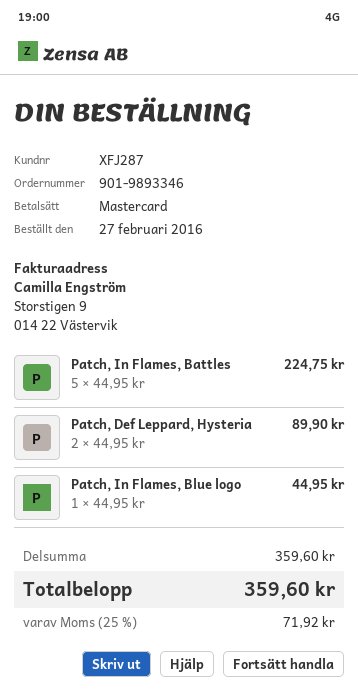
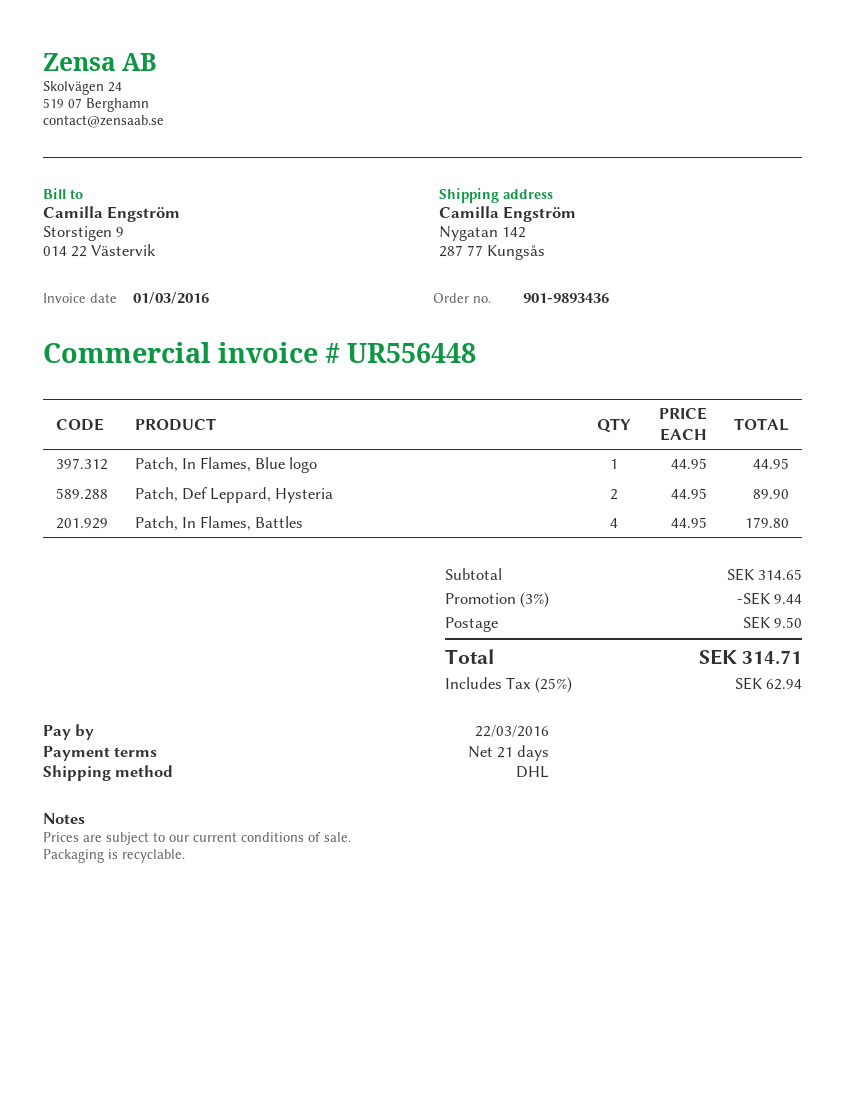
order number: 901-9893346 -> 901-9893436
Patch, In Flames, Battles: 5 x 44.95 = 224.75 -> 4 x 44.95 = 179.80
subtotal: 359.60 -> 314.65
discount: none -> 3% = 9.44
shipping: none -> 9.50
tax: 25% = 71.92 -> 25% = 62.94
total: 359.60 -> 314.71

